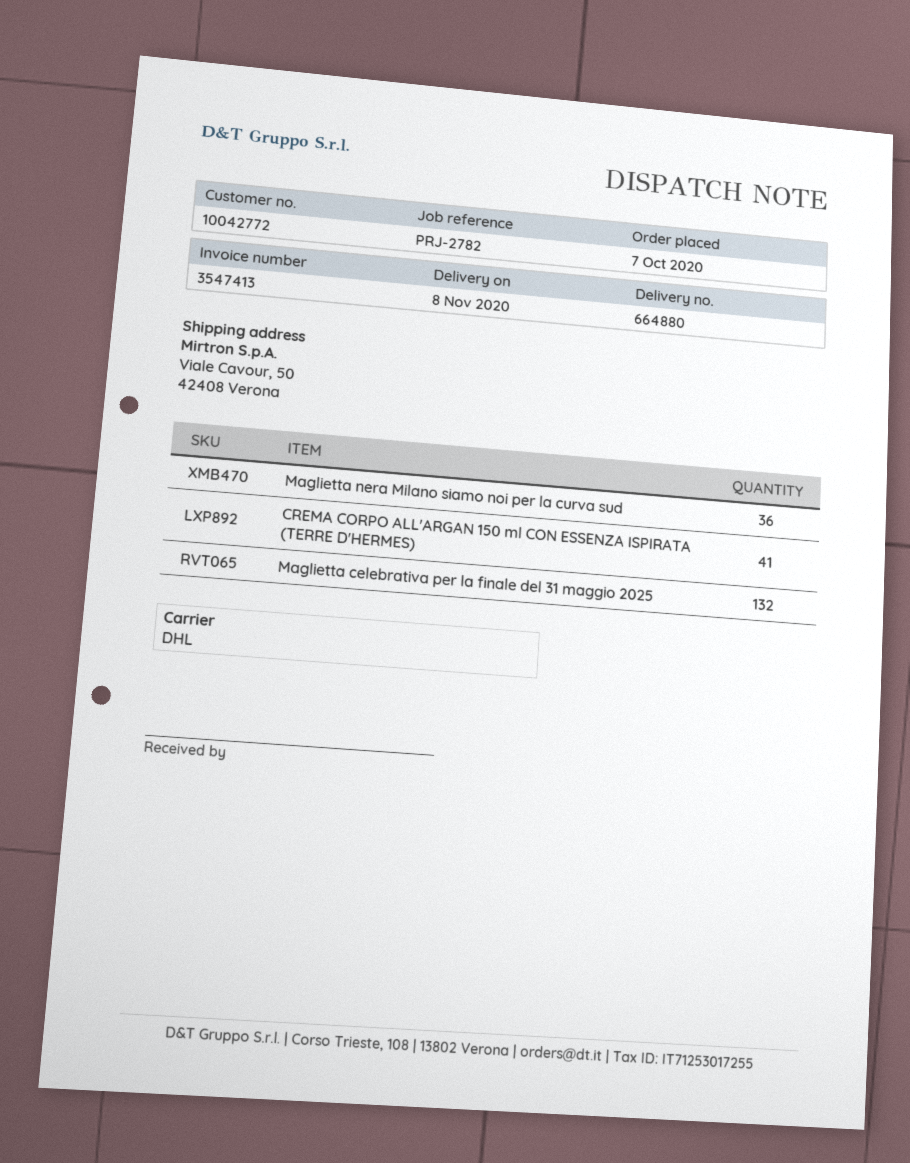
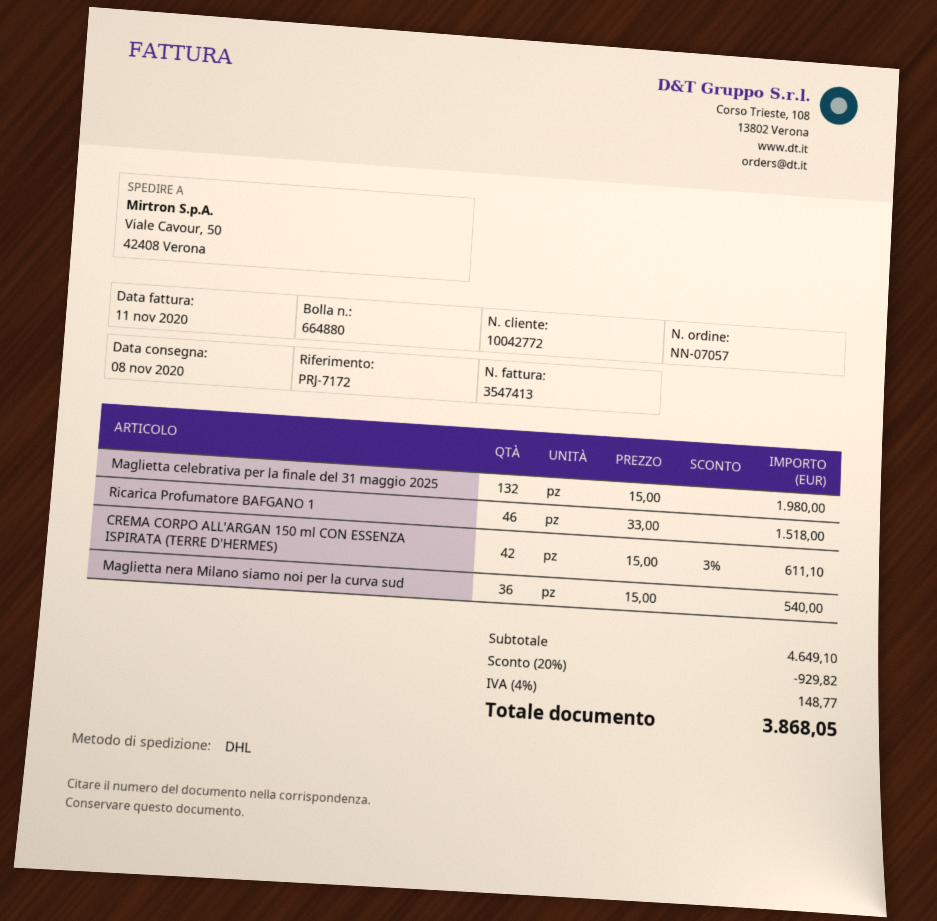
reference: PRJ-2782 -> PRJ-7172
CREMA CORPO ALL'ARGAN 150 ml CON ESSENZA ISPIRATA (TERRE D'HERMES): 41 -> 42
Ricarica Profumatore BAFGANO 1: none -> 46

